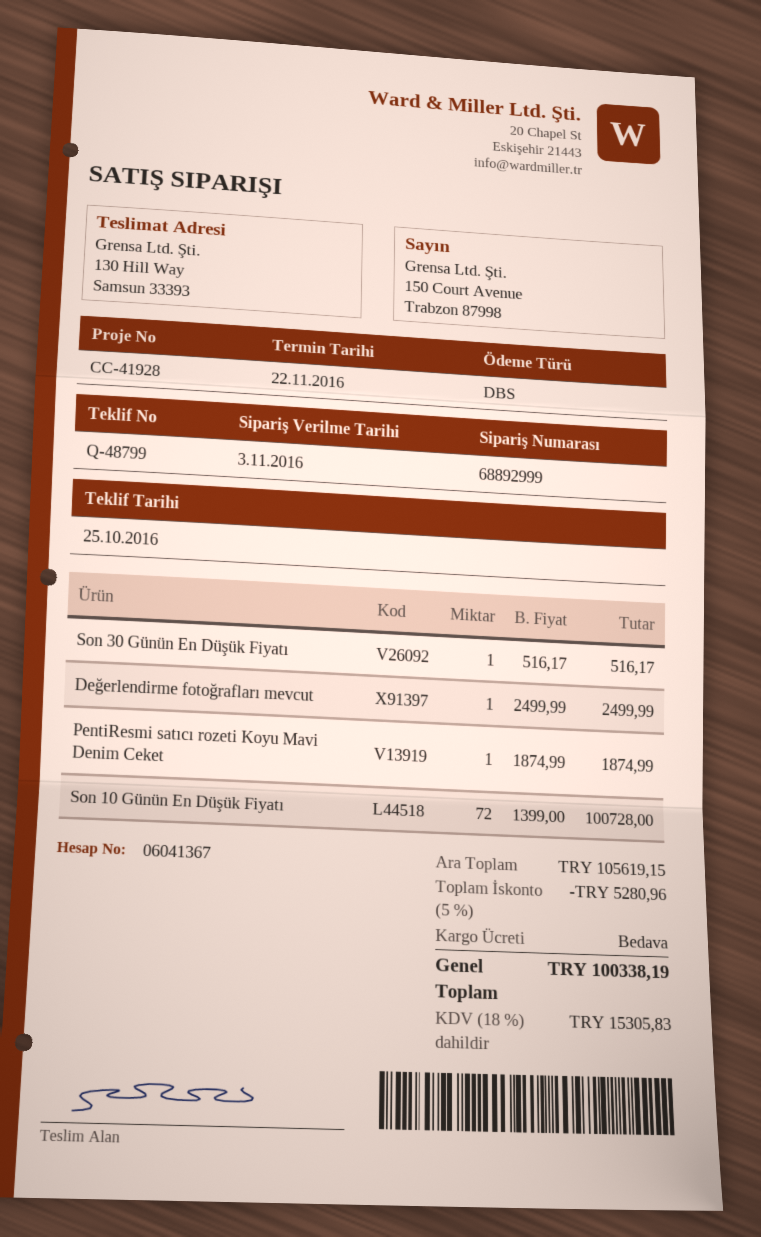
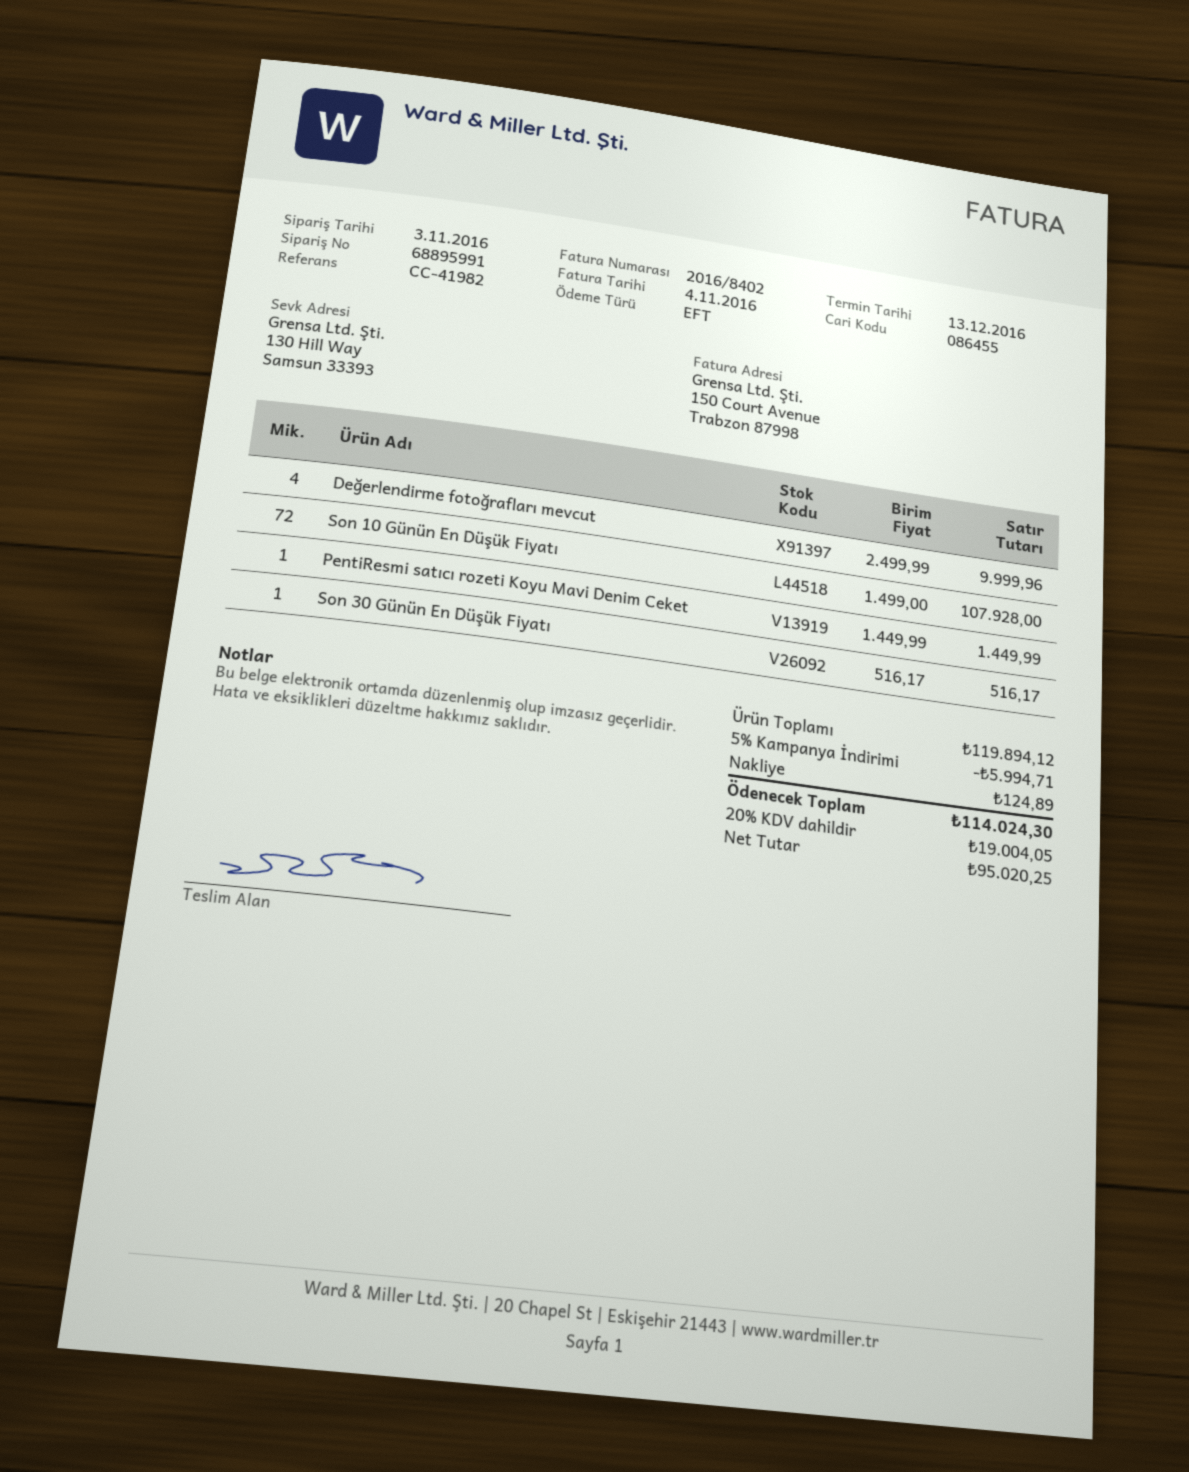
order number: 68892999 -> 68895991
delivery date: 2016-11-22 -> 2016-12-13
reference: CC-41928 -> CC-41982
payment method: direct debit -> bank transfer
Değerlendirme fotoğrafları mevcut: 1 x 2499.99 = 2499.99 -> 4 x 2499.99 = 9999.96
PentiResmi satıcı rozeti Koyu Mavi Denim Ceket: 1 x 1874.99 = 1874.99 -> 1 x 1449.99 = 1449.99
Son 10 Günün En Düşük Fiyatı: 72 x 1399.00 = 100728.00 -> 72 x 1499.00 = 107928.00
subtotal: 105619.15 -> 119894.12
discount: 5% = 5280.96 -> 5% = 5994.71
shipping: 0.00 -> 124.89
tax: 18% = 15305.83 -> 20% = 19004.05
total: 100338.19 -> 114024.30

